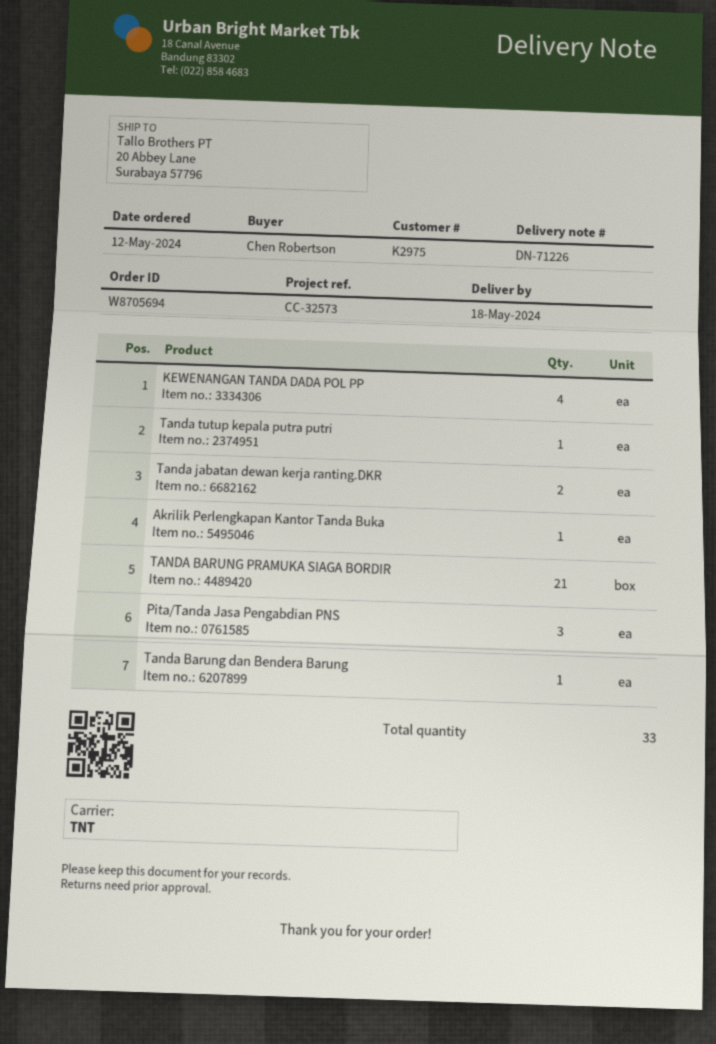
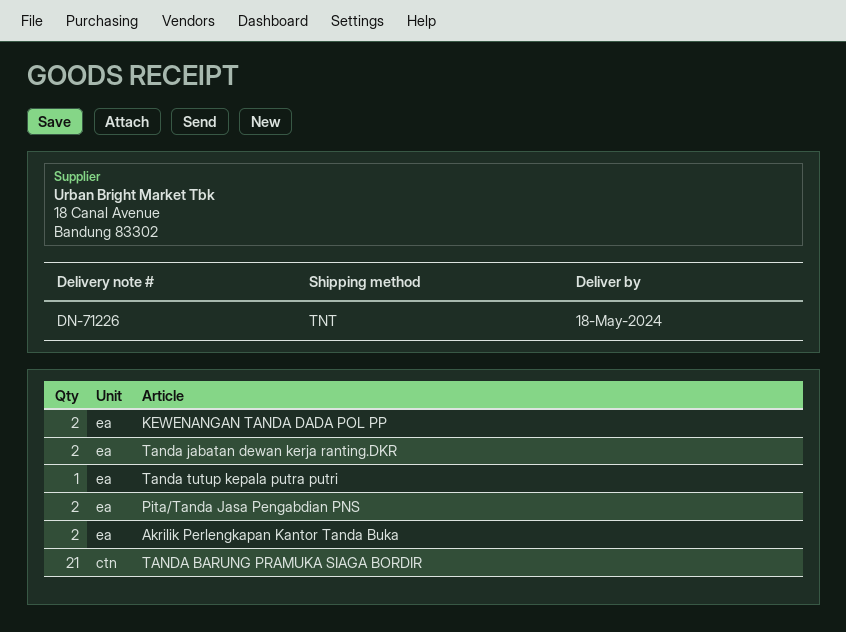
KEWENANGAN TANDA DADA POL PP: 4 -> 2
Akrilik Perlengkapan Kantor Tanda Buka: 1 -> 2
Pita/Tanda Jasa Pengabdian PNS: 3 -> 2
Tanda Barung dan Bendera Barung: 1 -> none

